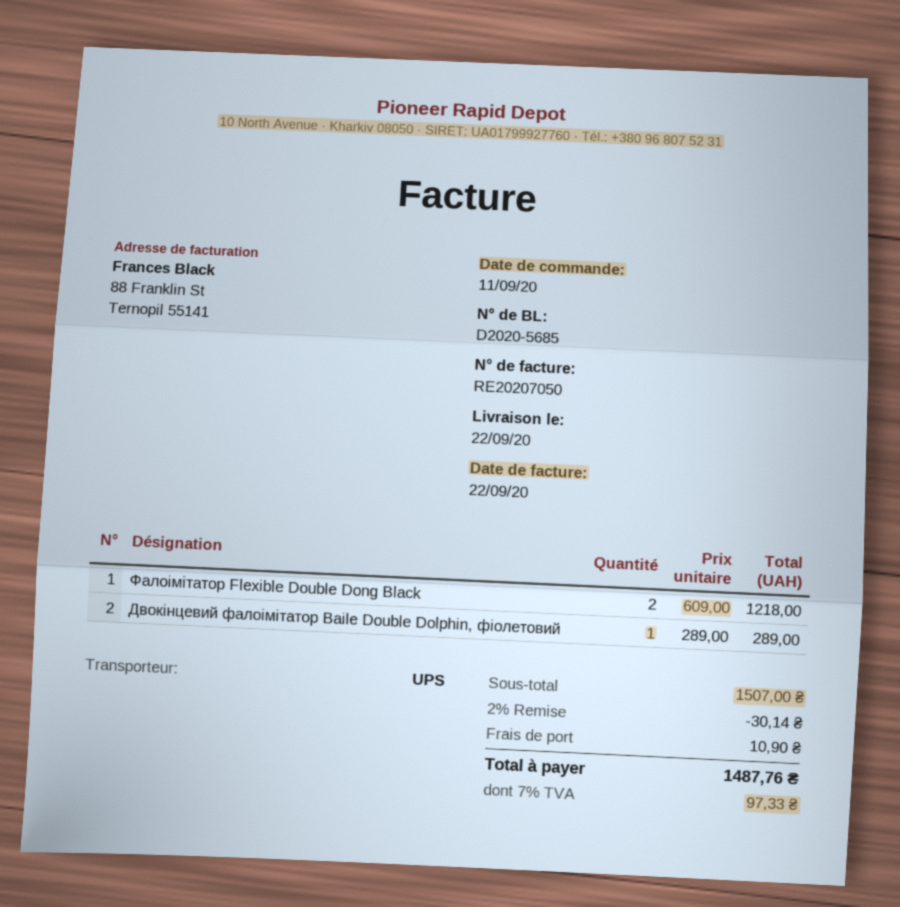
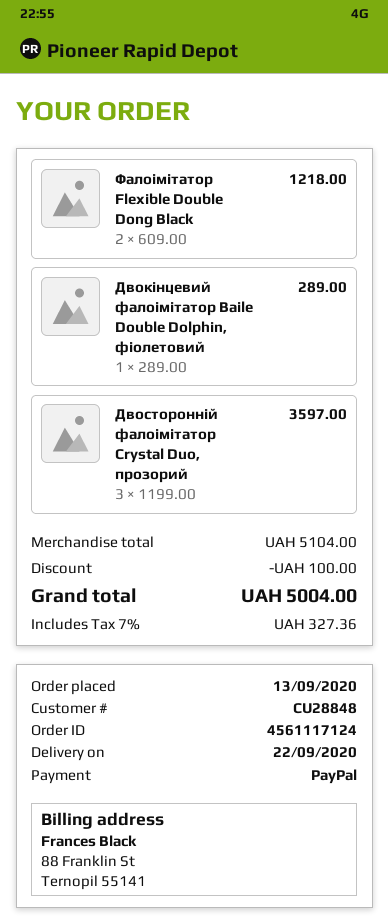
order date: 2020-09-11 -> 2020-09-13
Двосторонній фалоімітатор Crystal Duo, прозорий: none -> 3 x 1199.00 = 3597.00
subtotal: 1507.00 -> 5104.00
discount: 30.14 -> 100.00
shipping: 10.90 -> none
tax: 7% = 97.33 -> 7% = 327.36
total: 1487.76 -> 5004.00

